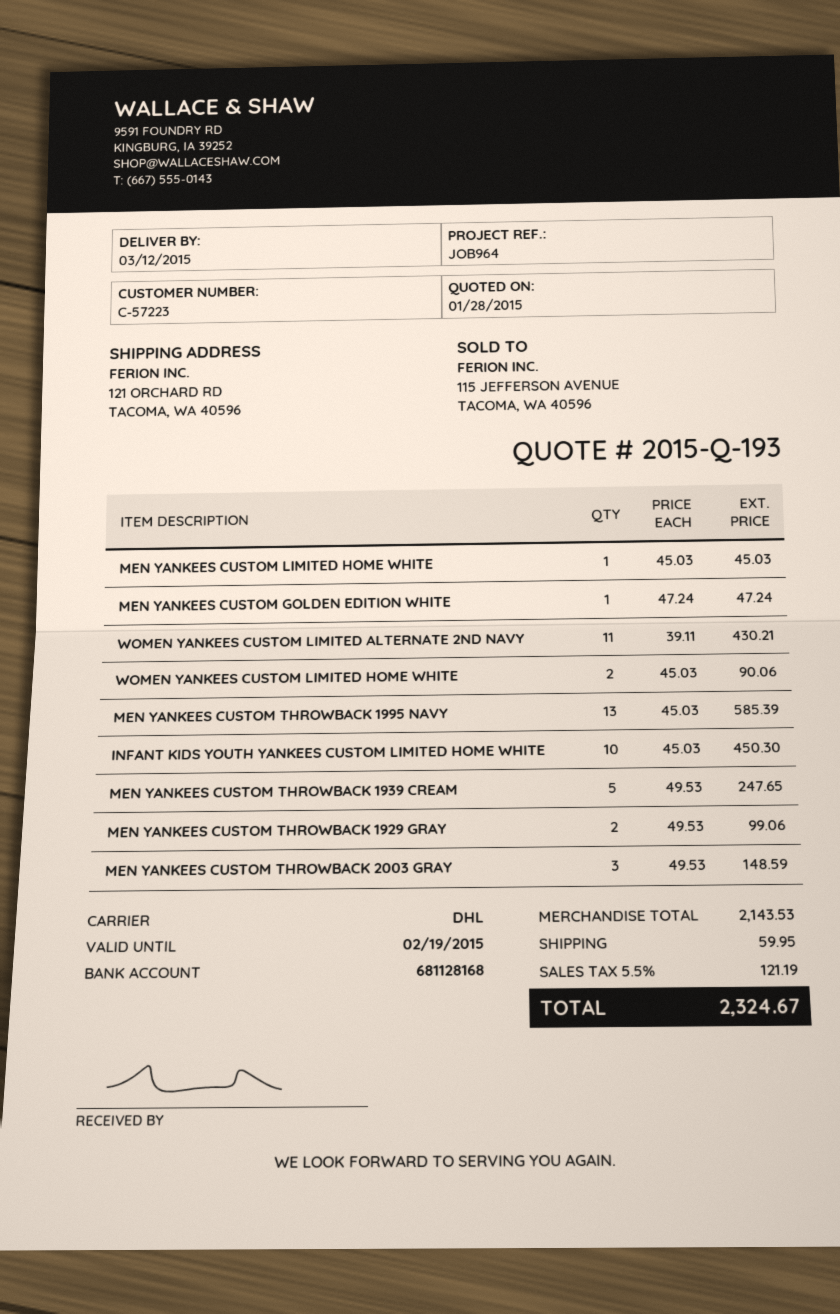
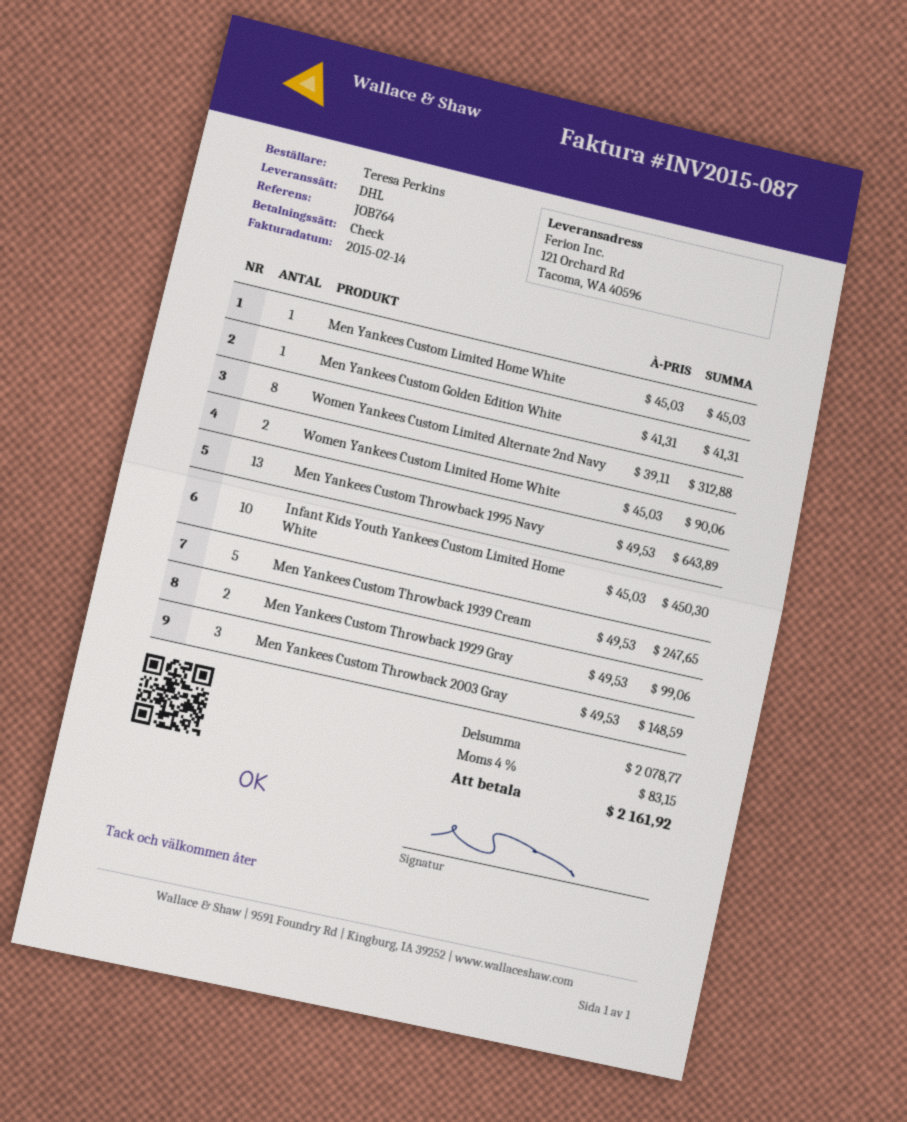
reference: JOB964 -> JOB764
MEN YANKEES CUSTOM GOLDEN EDITION WHITE: 1 x 47.24 = 47.24 -> 1 x 41.31 = 41.31
WOMEN YANKEES CUSTOM LIMITED ALTERNATE 2ND NAVY: 11 x 39.11 = 430.21 -> 8 x 39.11 = 312.88
MEN YANKEES CUSTOM THROWBACK 1995 NAVY: 13 x 45.03 = 585.39 -> 13 x 49.53 = 643.89
subtotal: 2143.53 -> 2078.77
shipping: 59.95 -> none
tax: 5.5% = 121.19 -> 4% = 83.15
total: 2324.67 -> 2161.92

